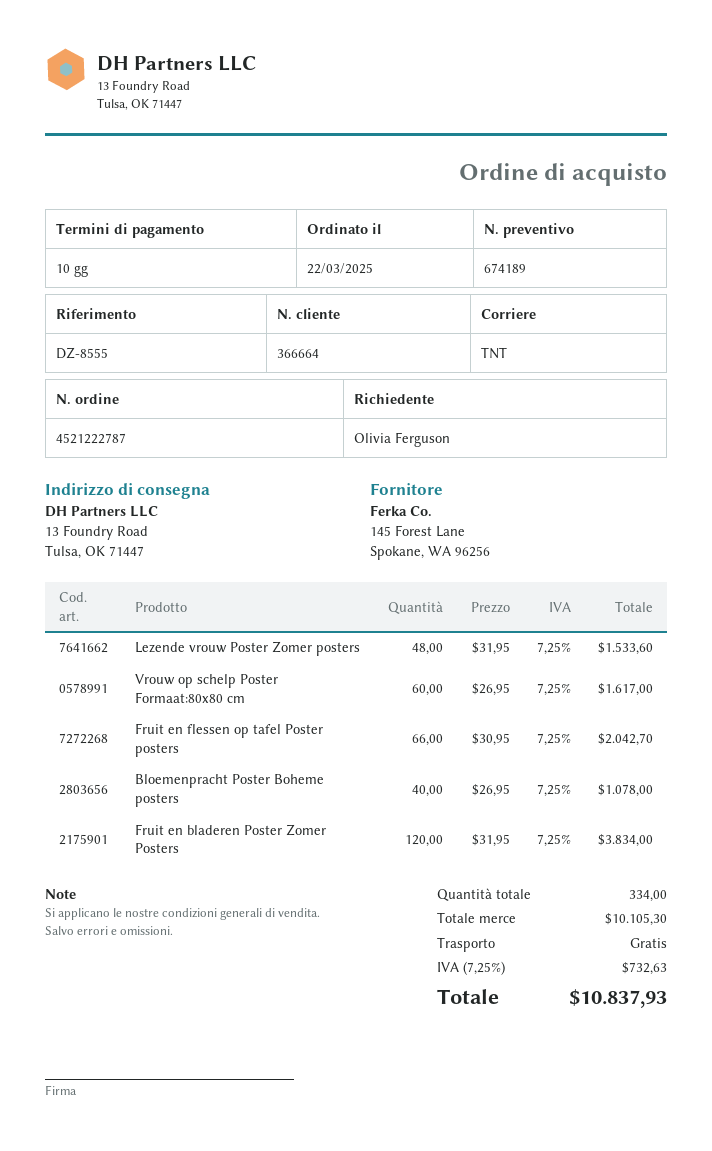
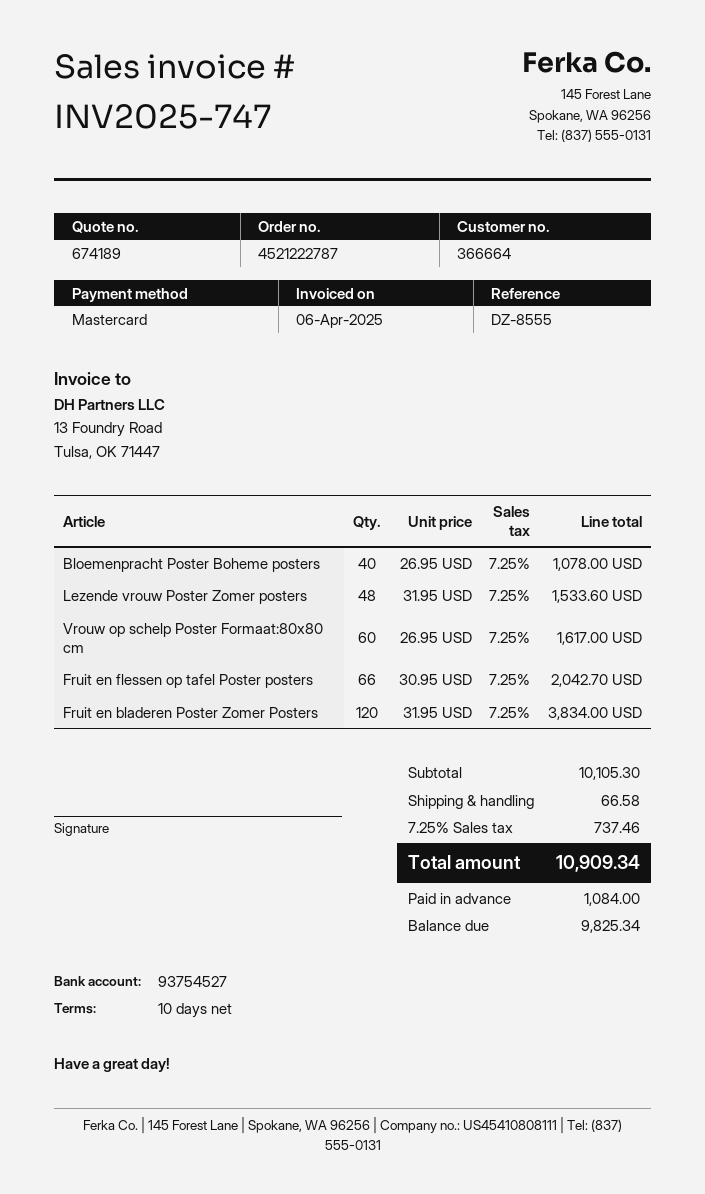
shipping: 0.00 -> 66.58
tax: 7.25% = 732.63 -> 7.25% = 737.46
total: 10837.93 -> 10909.34

